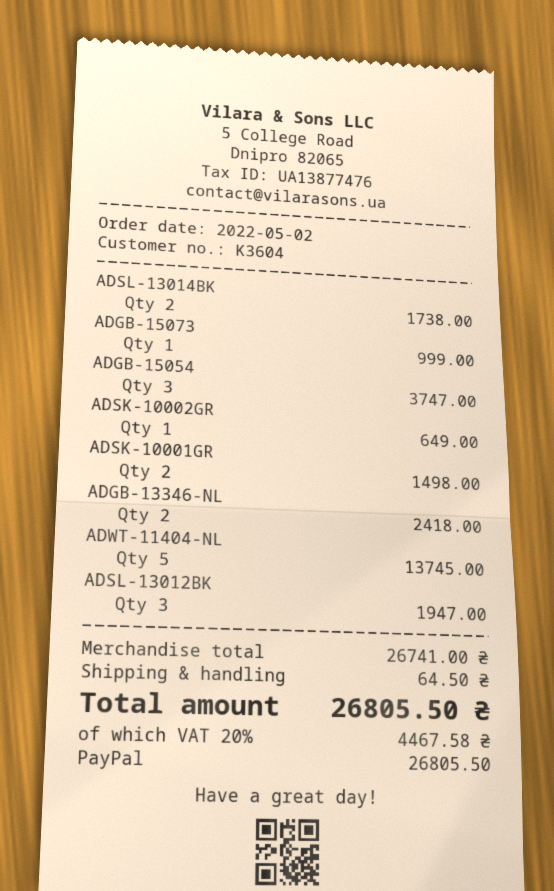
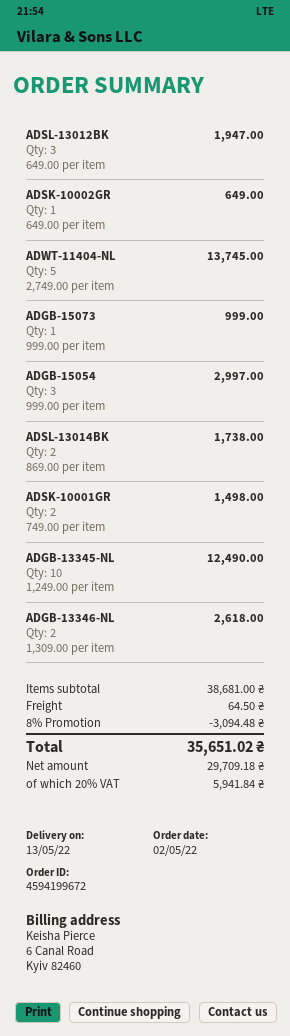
ADGB-15054: 3 for 3747.00 -> 3 for 2997.00
ADGB-13346-NL: 2 for 2418.00 -> 2 for 2618.00
ADGB-13345-NL: none -> 10 for 12490.00
subtotal: 26741.00 -> 38681.00
discount: none -> 8% = 3094.48
tax: 20% = 4467.58 -> 20% = 5941.84
total: 26805.50 -> 35651.02

